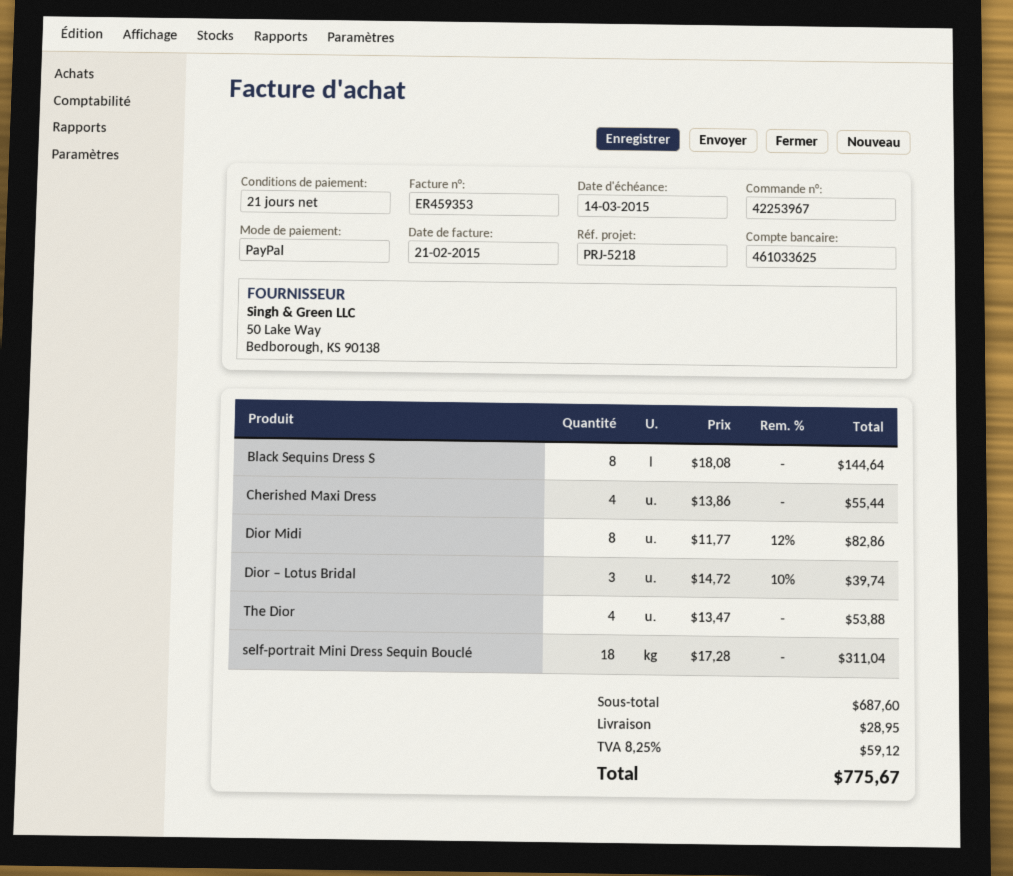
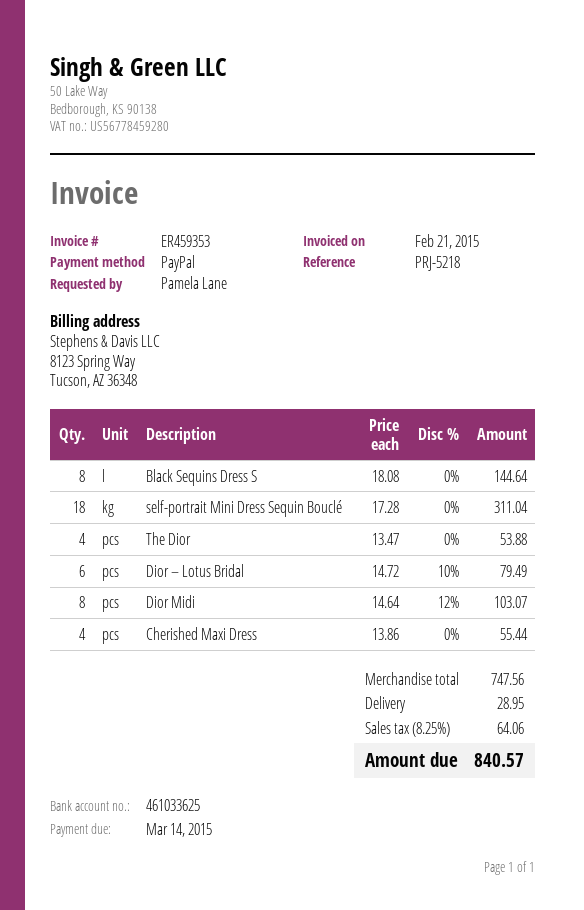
Dior Midi: 8 x 11.77 - 12% = 82.86 -> 8 x 14.64 - 12% = 103.07
Dior – Lotus Bridal: 3 x 14.72 - 10% = 39.74 -> 6 x 14.72 - 10% = 79.49
subtotal: 687.60 -> 747.56
tax: 8.25% = 59.12 -> 8.25% = 64.06
total: 775.67 -> 840.57

